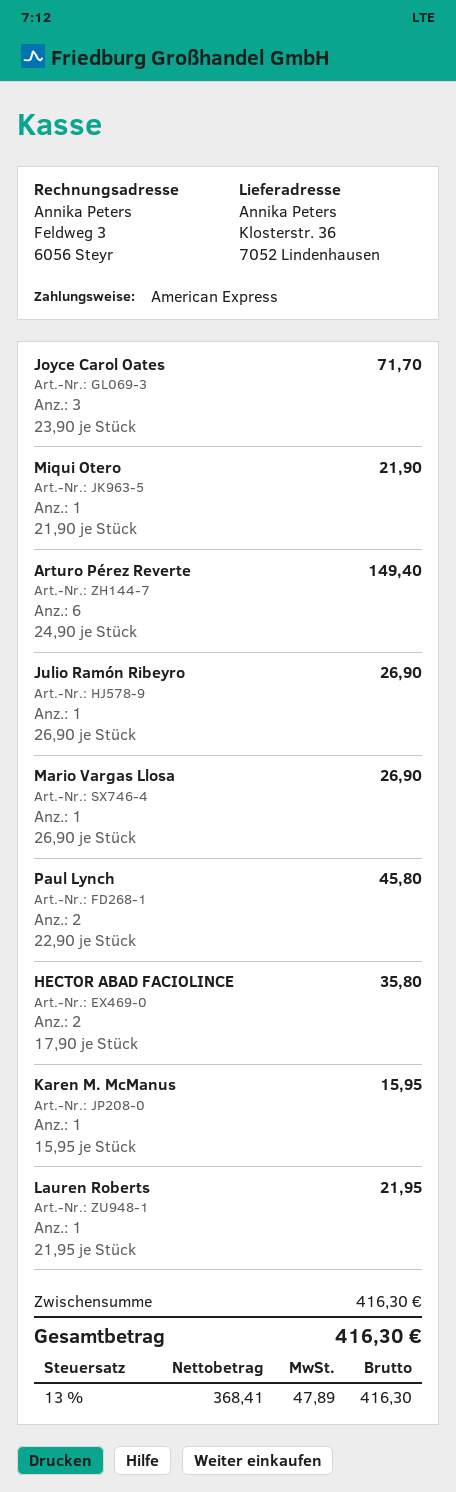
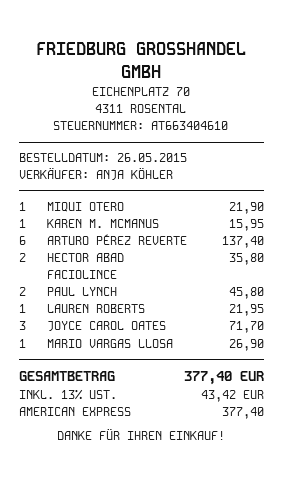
Arturo Pérez Reverte: 6 for 149.40 -> 6 for 137.40
Julio Ramón Ribeyro: 1 for 26.90 -> none
tax: 13% = 47.89 -> 13% = 43.42
total: 416.30 -> 377.40

